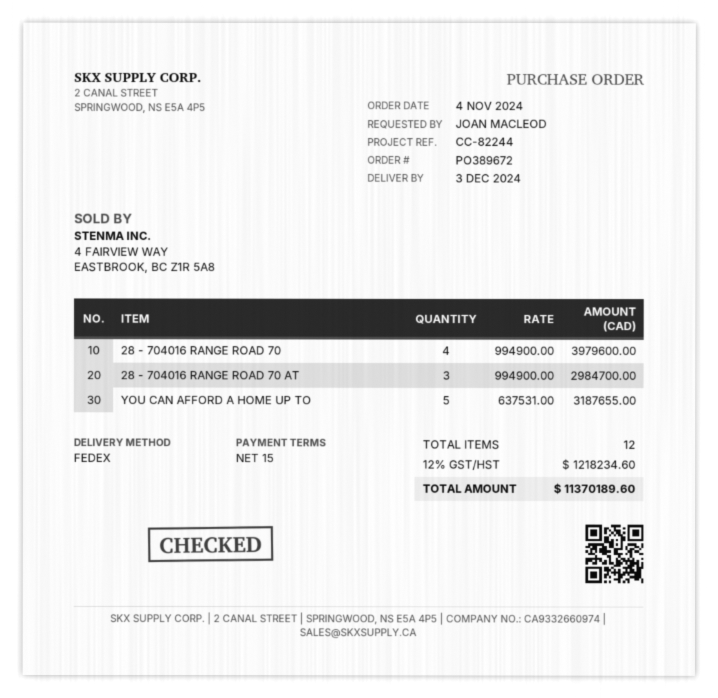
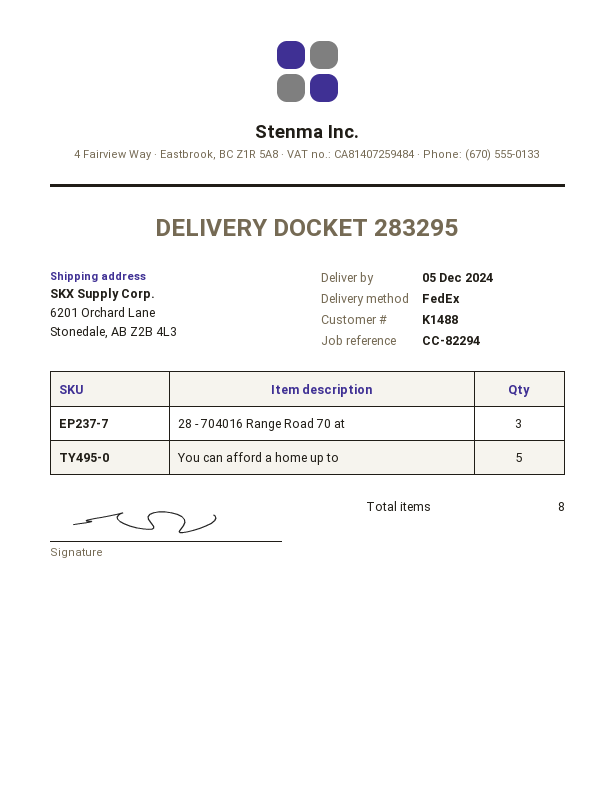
delivery date: 2024-12-03 -> 2024-12-05
reference: CC-82244 -> CC-82294
28 - 704016 RANGE ROAD 70: 4 -> none
total quantity: 12 -> 8

